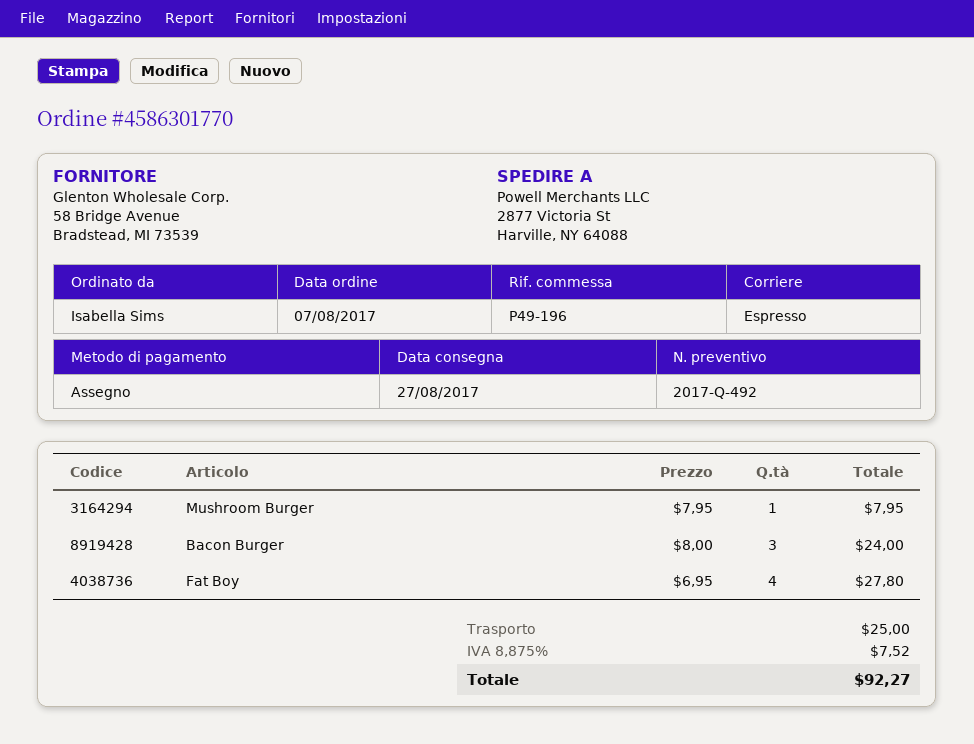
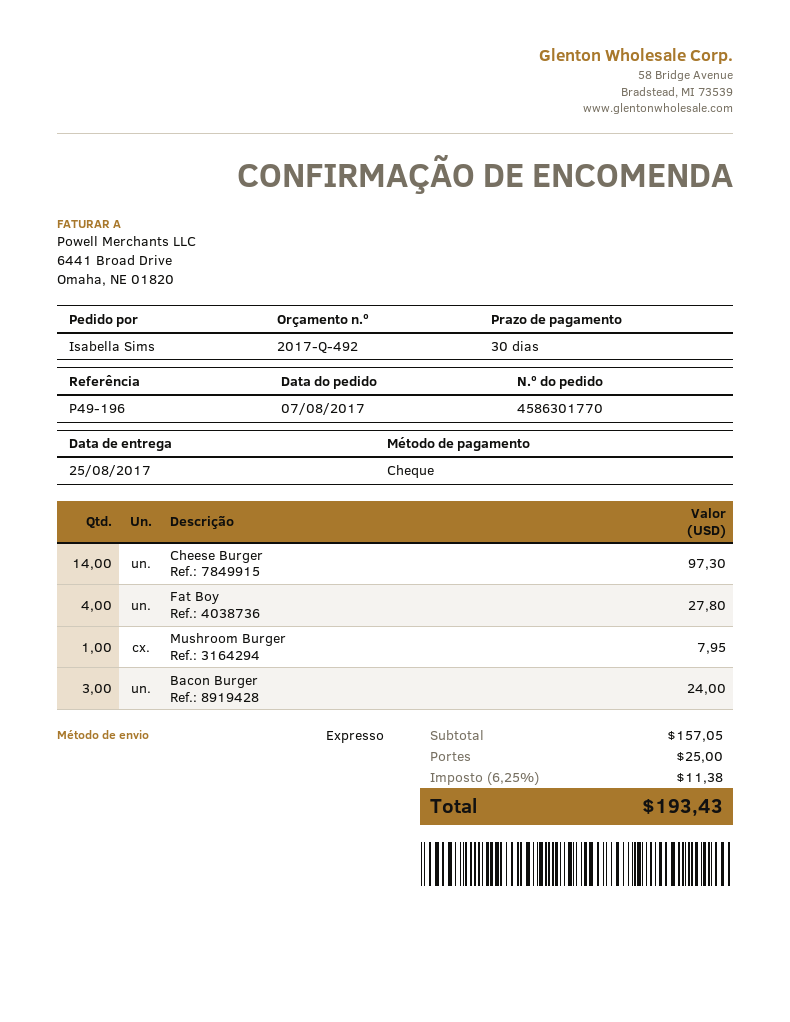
delivery date: 2017-08-27 -> 2017-08-25
Cheese Burger: none -> 14 for 97.30
tax: 8.875% = 7.52 -> 6.25% = 11.38
total: 92.27 -> 193.43

